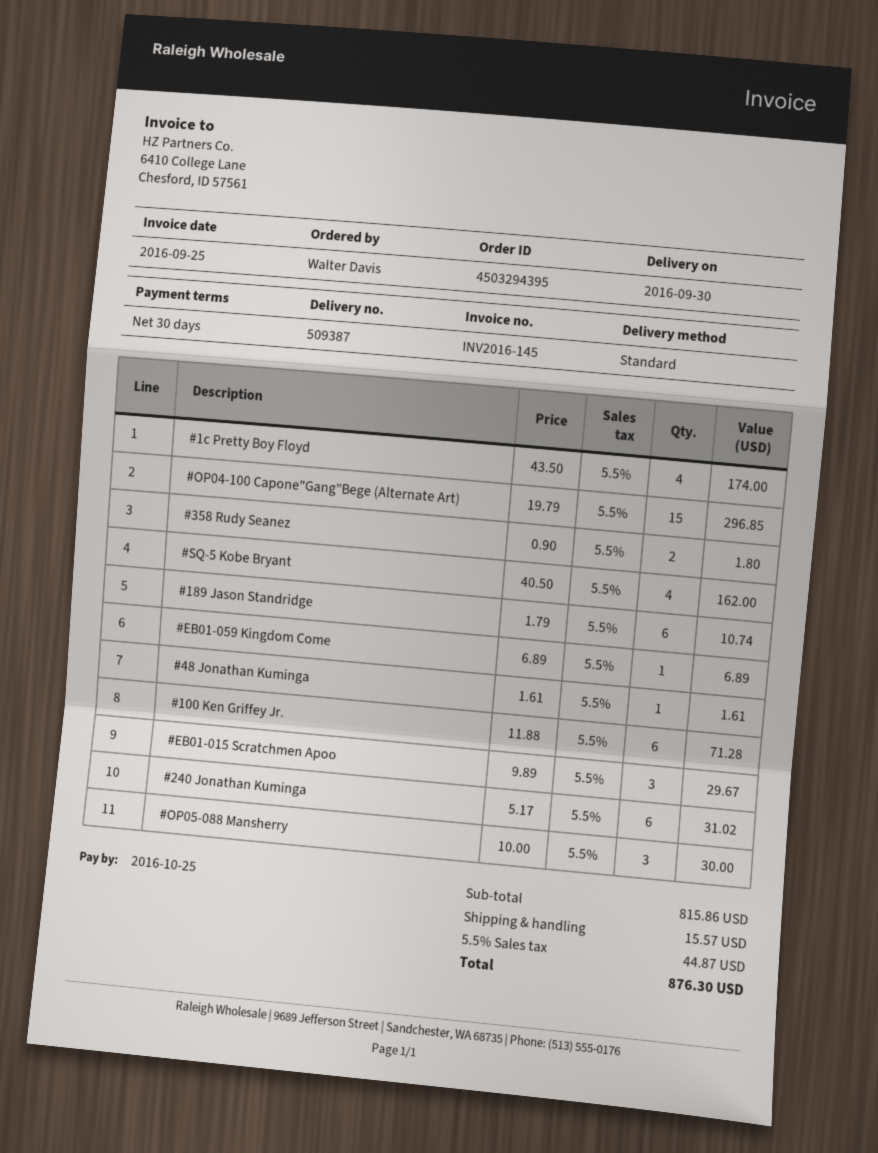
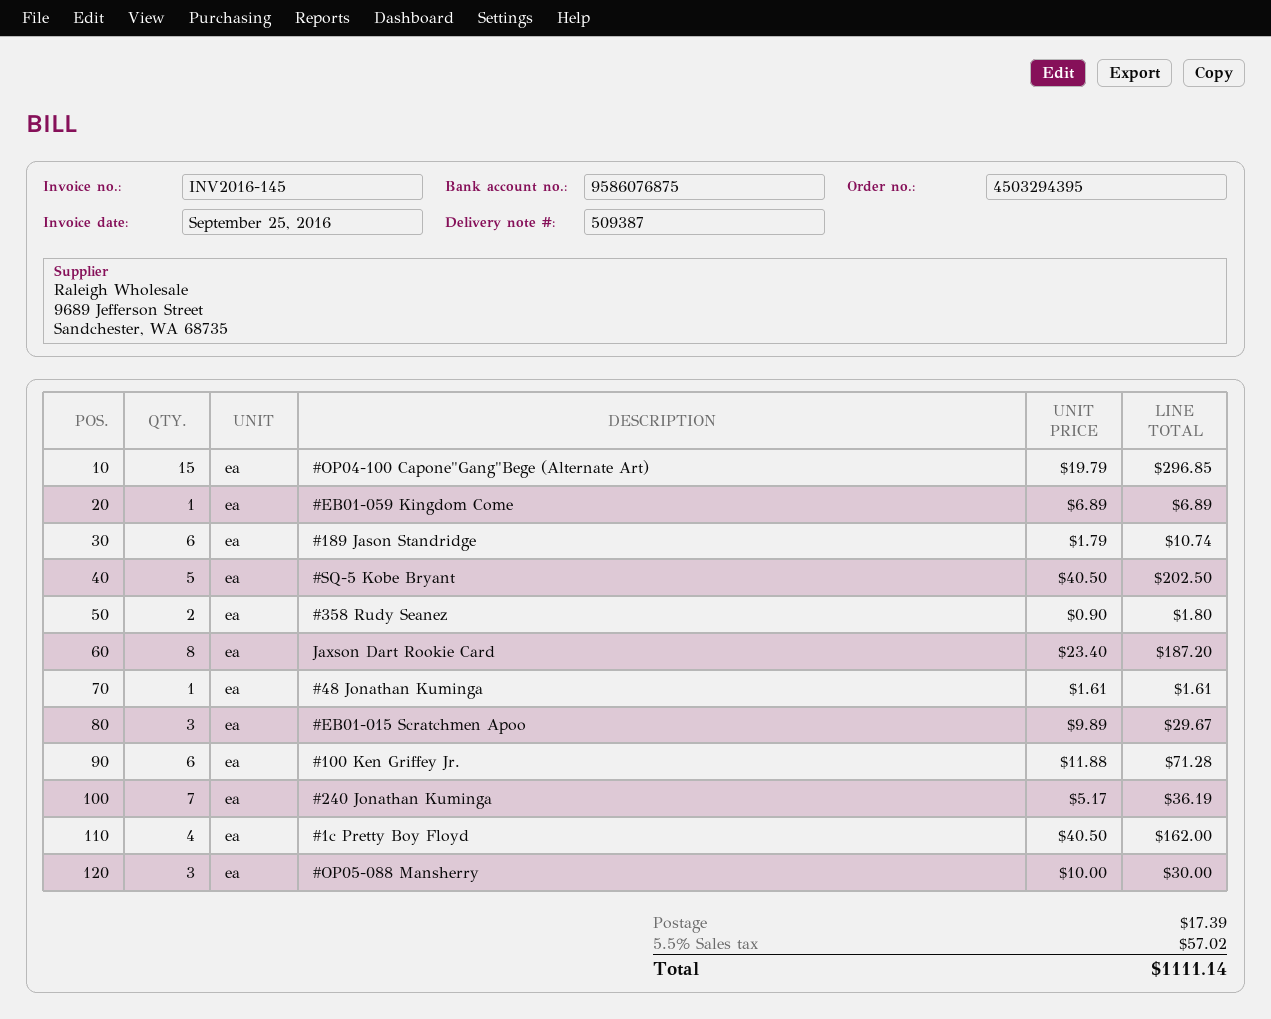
#1c Pretty Boy Floyd: 4 x 43.50 = 174.00 -> 4 x 40.50 = 162.00
#SQ-5 Kobe Bryant: 4 x 40.50 = 162.00 -> 5 x 40.50 = 202.50
#240 Jonathan Kuminga: 6 x 5.17 = 31.02 -> 7 x 5.17 = 36.19
Jaxson Dart Rookie Card: none -> 8 x 23.40 = 187.20
shipping: 15.57 -> 17.39
tax: 5.5% = 44.87 -> 5.5% = 57.02
total: 876.30 -> 1111.14

